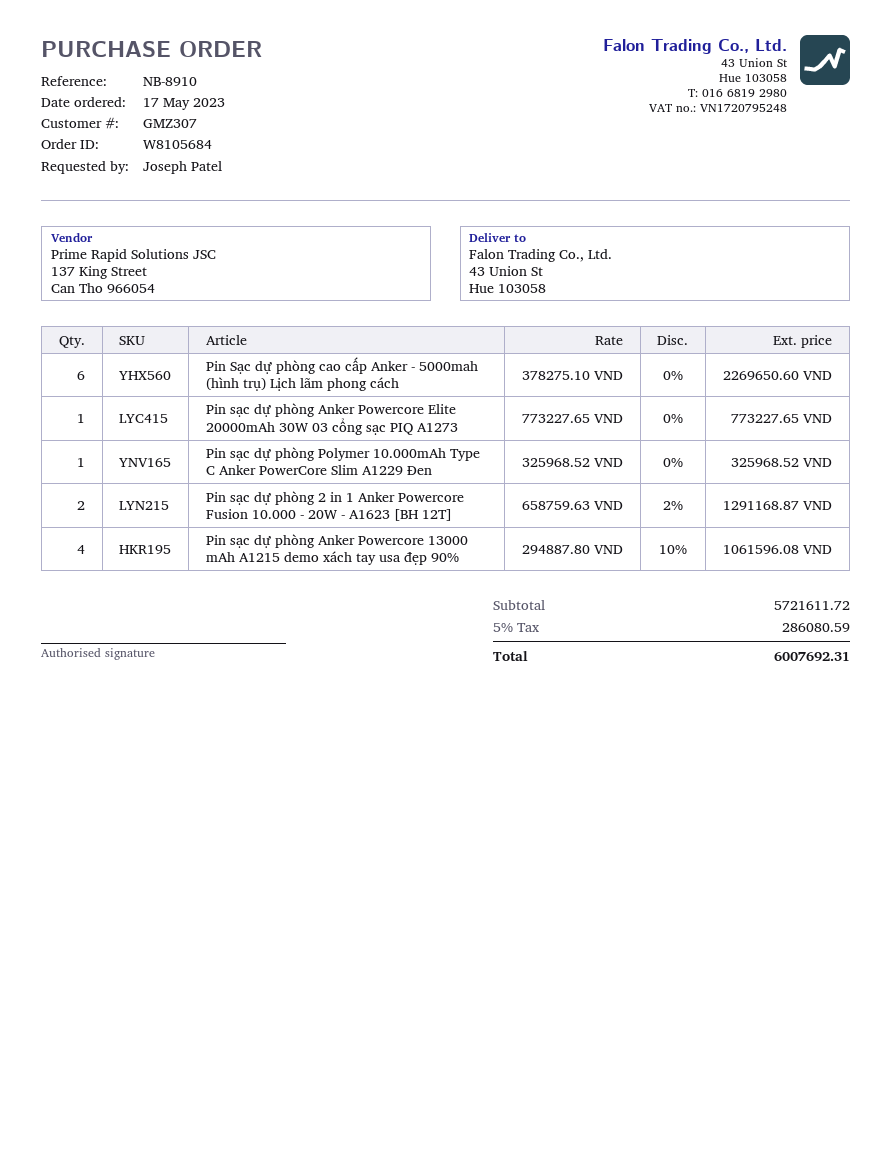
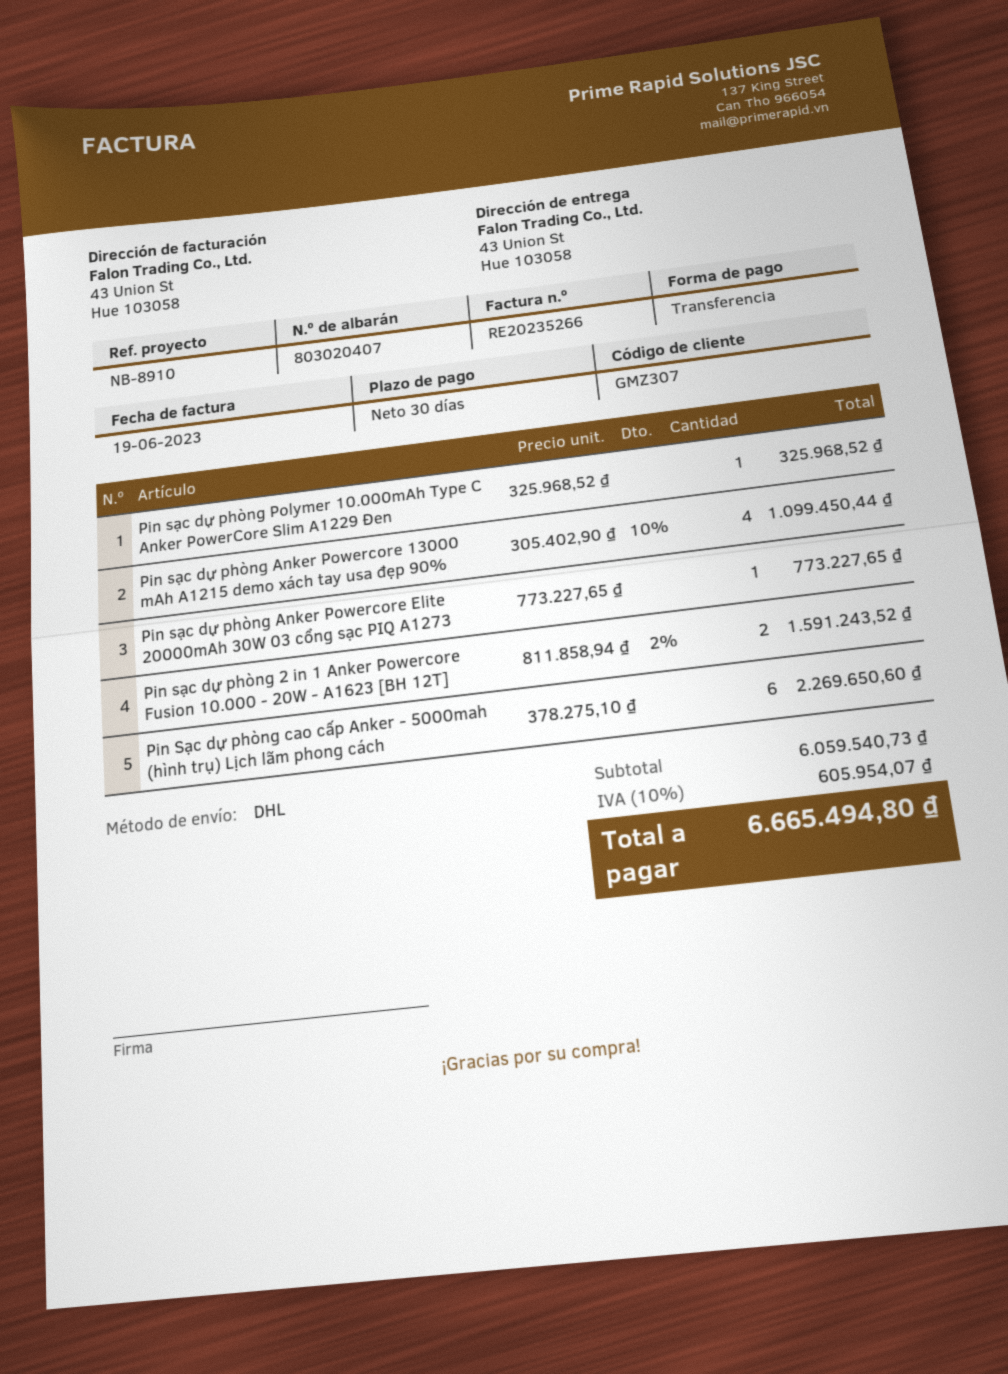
Pin sạc dự phòng 2 in 1 Anker Powercore Fusion 10.000 - 20W - A1623 [BH 12T]: 2 x 658759.63 - 2% = 1291168.87 -> 2 x 811858.94 - 2% = 1591243.52
Pin sạc dự phòng Anker Powercore 13000 mAh A1215 demo xách tay usa đẹp 90%: 4 x 294887.80 - 10% = 1061596.08 -> 4 x 305402.90 - 10% = 1099450.44
subtotal: 5721611.72 -> 6059540.73
tax: 5% = 286080.59 -> 10% = 605954.07
total: 6007692.31 -> 6665494.80

